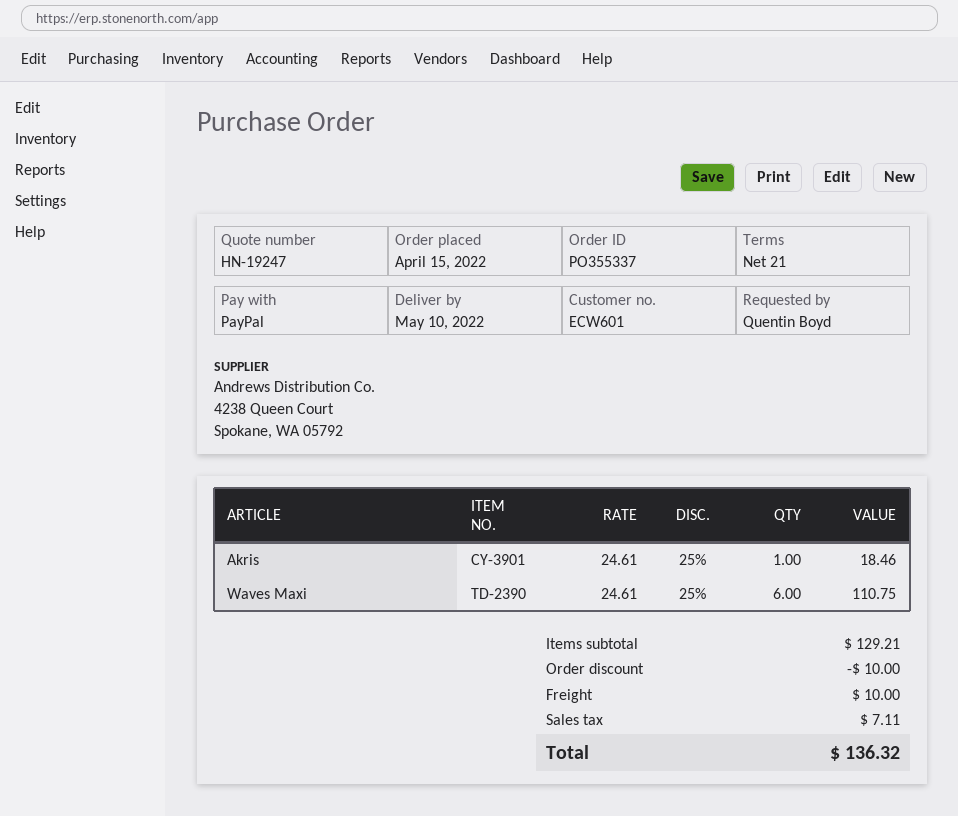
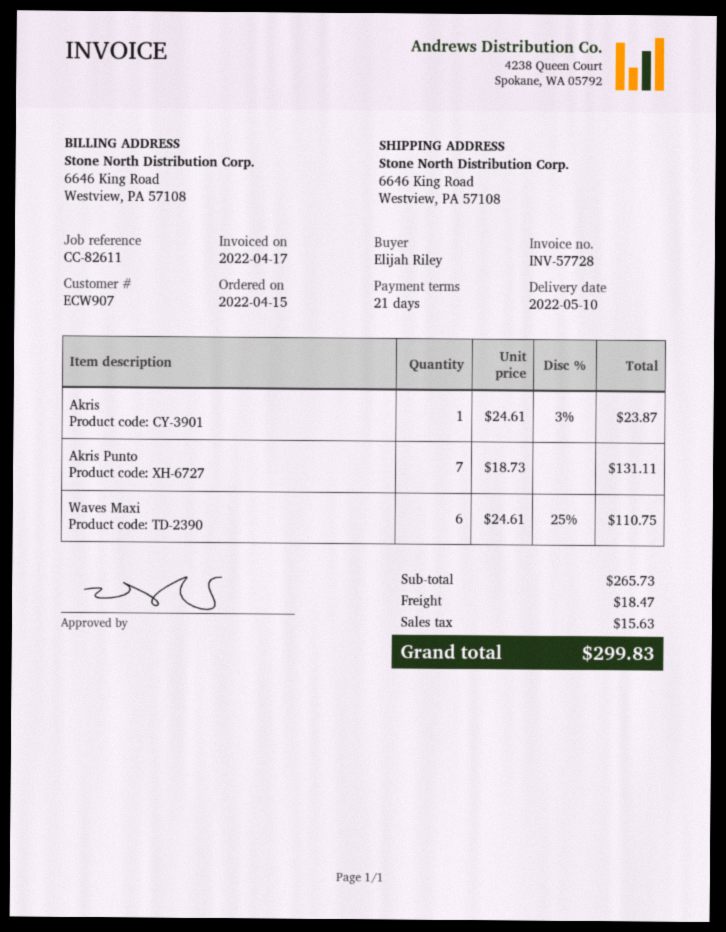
customer number: ECW601 -> ECW907
ordered by: Quentin Boyd -> Elijah Riley
Akris: 1 x 24.61 - 25% = 18.46 -> 1 x 24.61 - 3% = 23.87
Akris Punto: none -> 7 x 18.73 = 131.11
subtotal: 129.21 -> 265.73
discount: 10.00 -> none
shipping: 10.00 -> 18.47
tax: 7.11 -> 15.63
total: 136.32 -> 299.83

